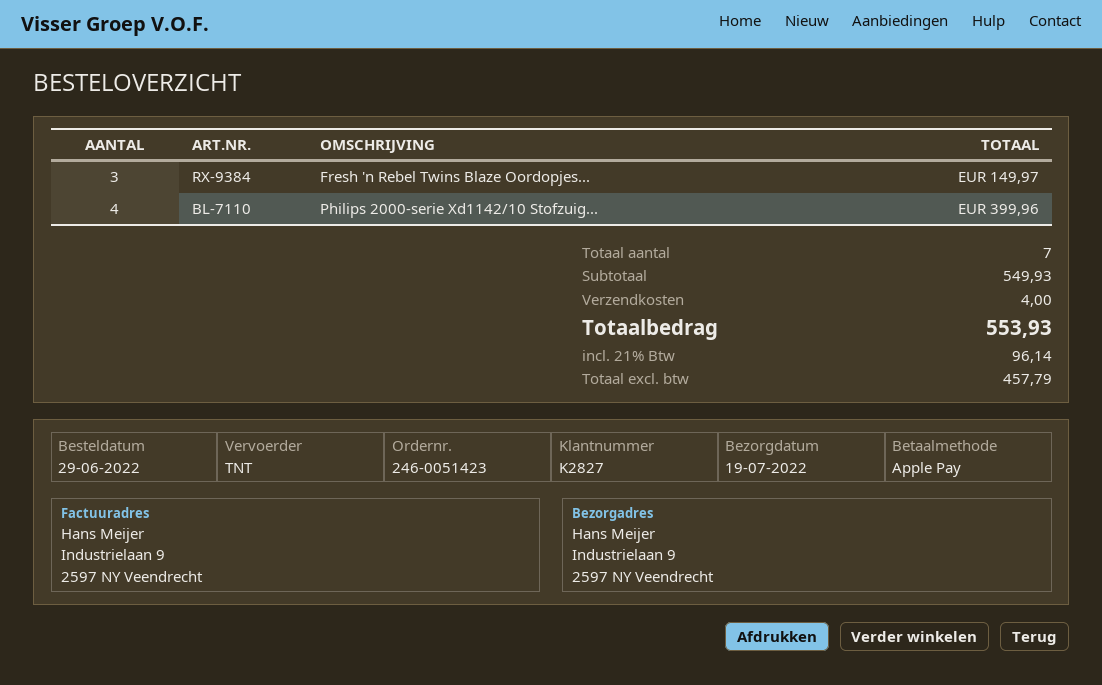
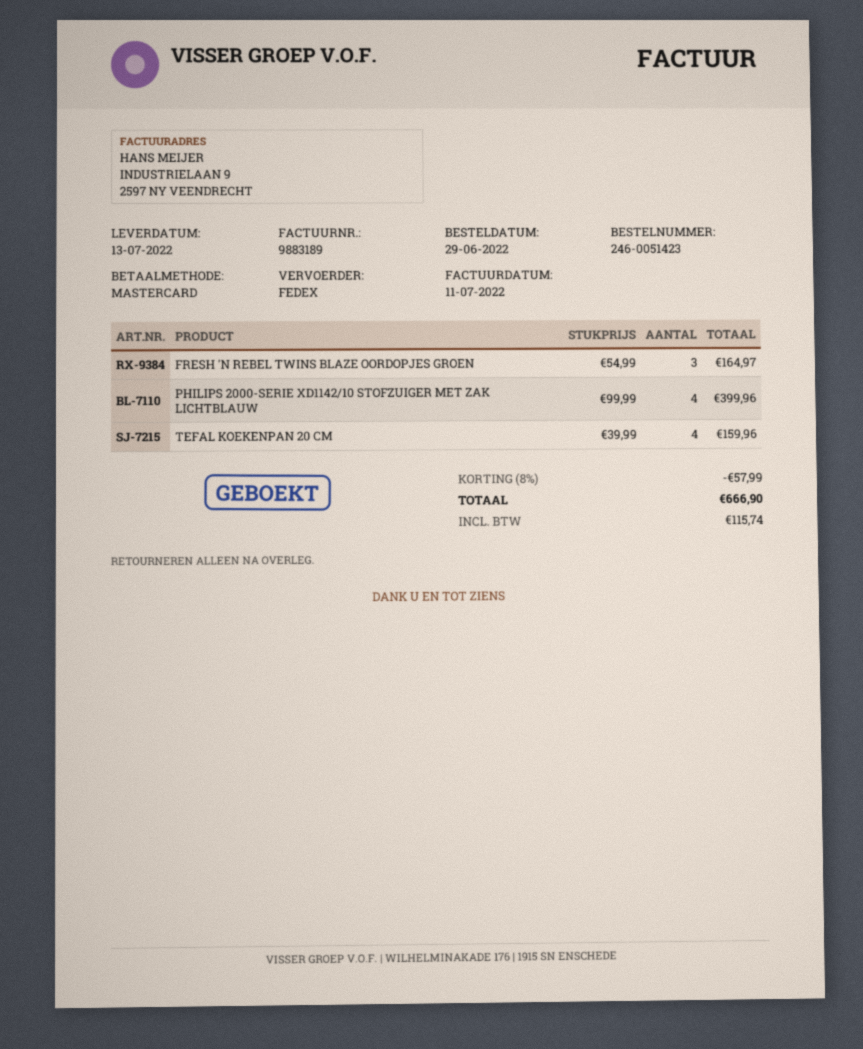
delivery date: 2022-07-19 -> 2022-07-13
payment method: Apple Pay -> Mastercard
shipping method: TNT -> FedEx
Fresh 'n Rebel Twins Blaze Oordopjes...: 3 for 149.97 -> 3 for 164.97
TEFAL KOEKENPAN 20 CM: none -> 4 for 159.96
discount: none -> 8% = 57.99
shipping: 4.00 -> none
tax: 96.14 -> 115.74
total: 553.93 -> 666.90

